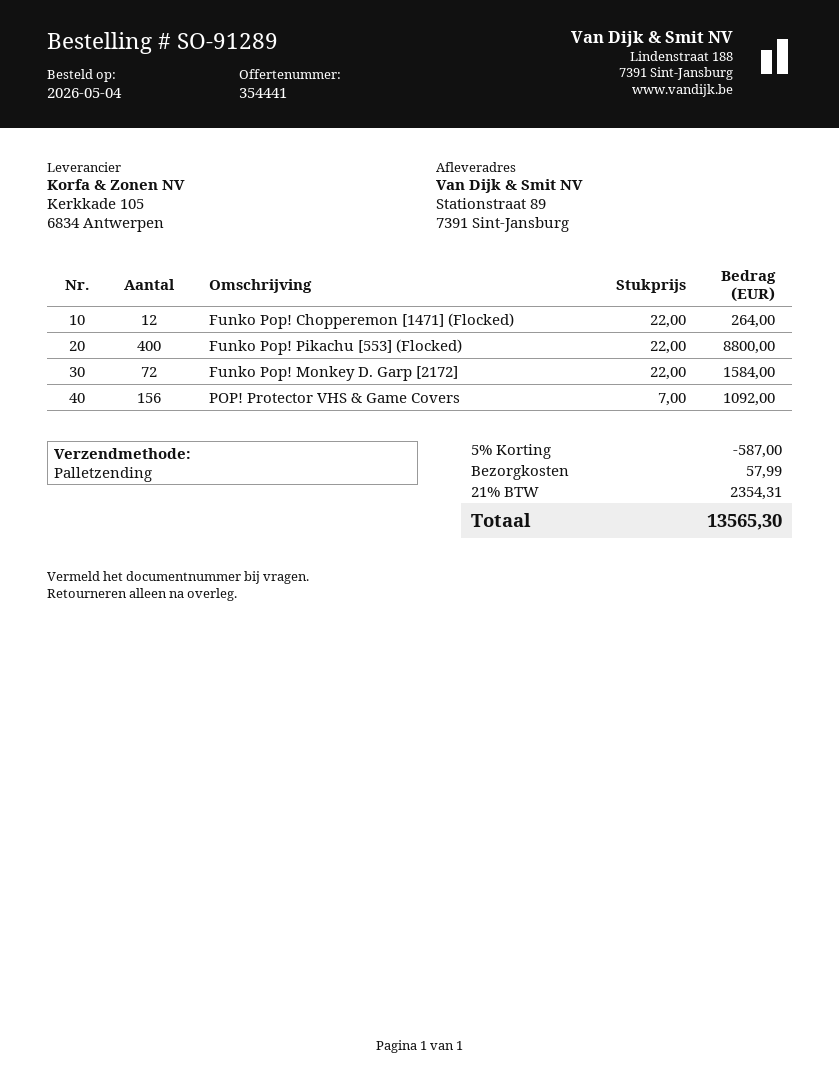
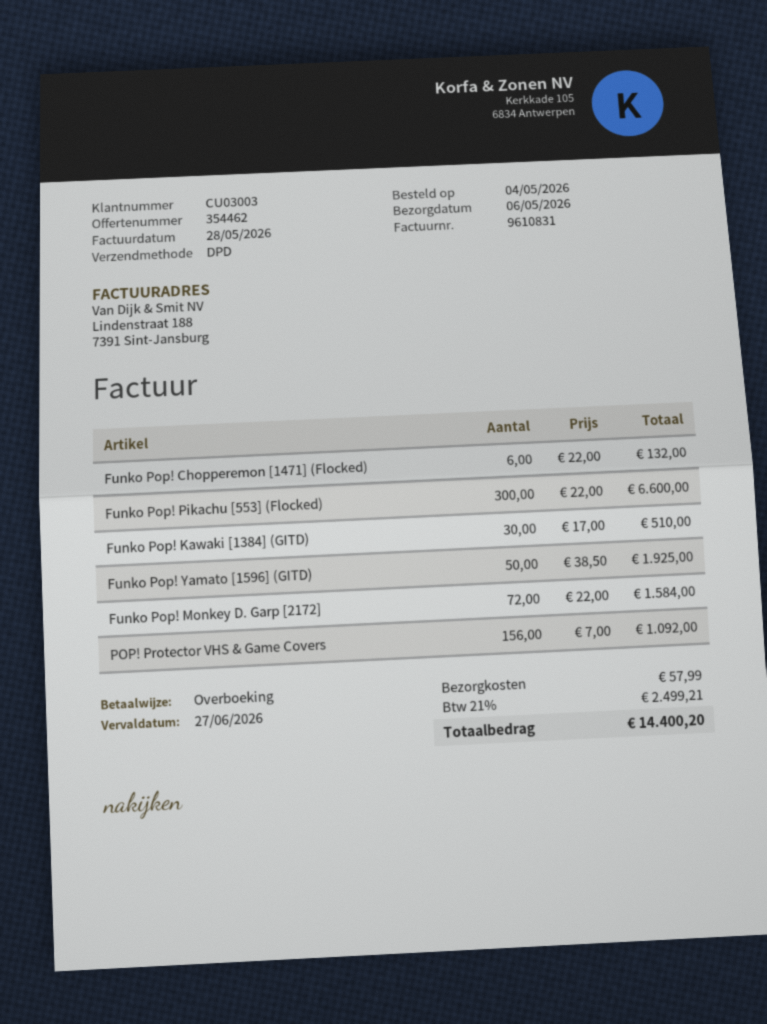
quote number: 354441 -> 354462
shipping method: pallet freight -> DPD
Funko Pop! Chopperemon [1471] (Flocked): 12 x 22.00 = 264.00 -> 6 x 22.00 = 132.00
Funko Pop! Pikachu [553] (Flocked): 400 x 22.00 = 8800.00 -> 300 x 22.00 = 6600.00
Funko Pop! Kawaki [1384] (GITD): none -> 30 x 17.00 = 510.00
Funko Pop! Yamato [1596] (GITD): none -> 50 x 38.50 = 1925.00
discount: 5% = 587.00 -> none
tax: 21% = 2354.31 -> 21% = 2499.21
total: 13565.30 -> 14400.20

